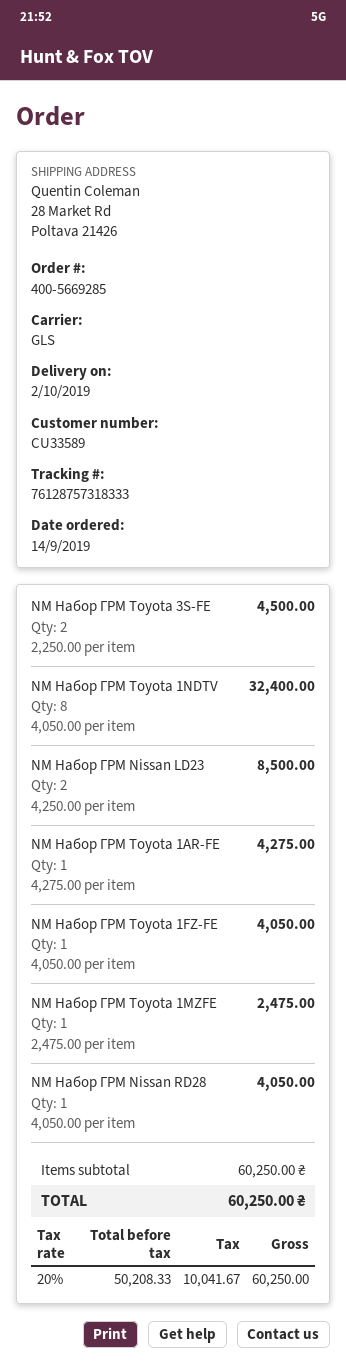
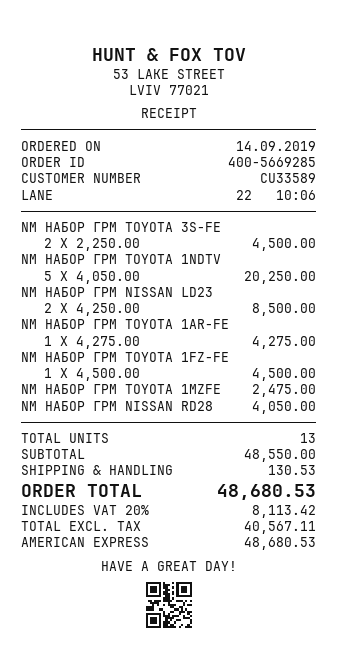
NM Набор ГРМ Toyota 1NDTV: 8 x 4050.00 = 32400.00 -> 5 x 4050.00 = 20250.00
NM Набор ГРМ Toyota 1FZ-FE: 1 x 4050.00 = 4050.00 -> 1 x 4500.00 = 4500.00
subtotal: 60250.00 -> 48550.00
shipping: none -> 130.53
net: 50208.33 -> 40567.11
tax: 20% = 10041.67 -> 20% = 8113.42
total: 60250.00 -> 48680.53

